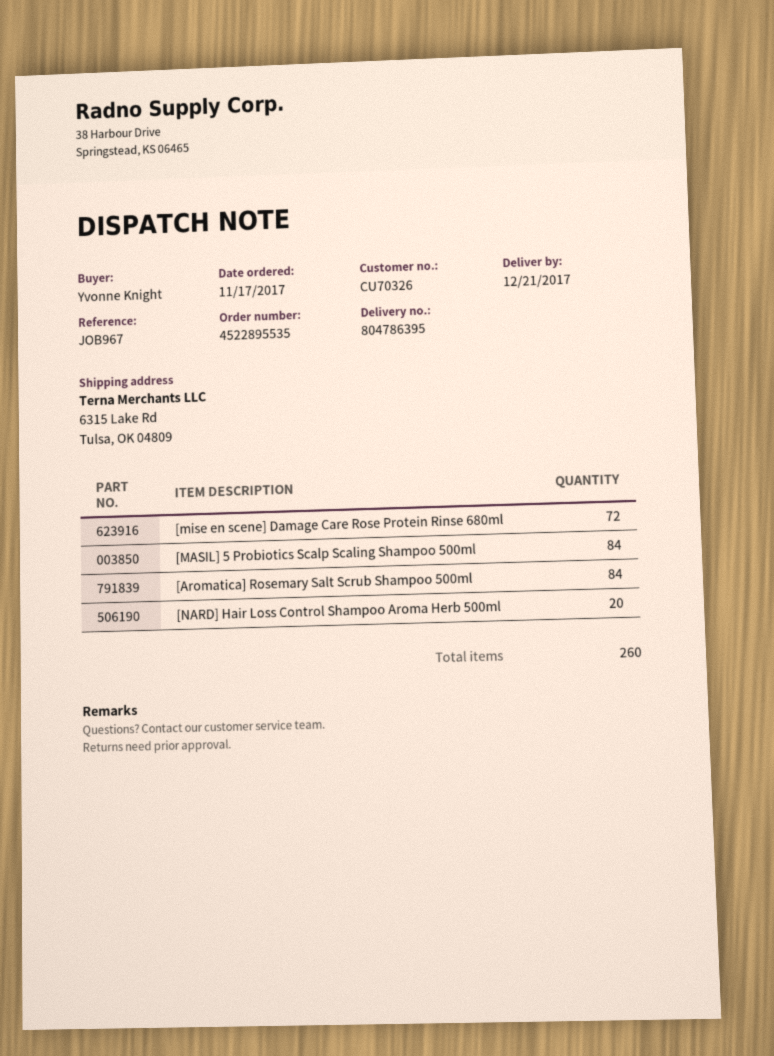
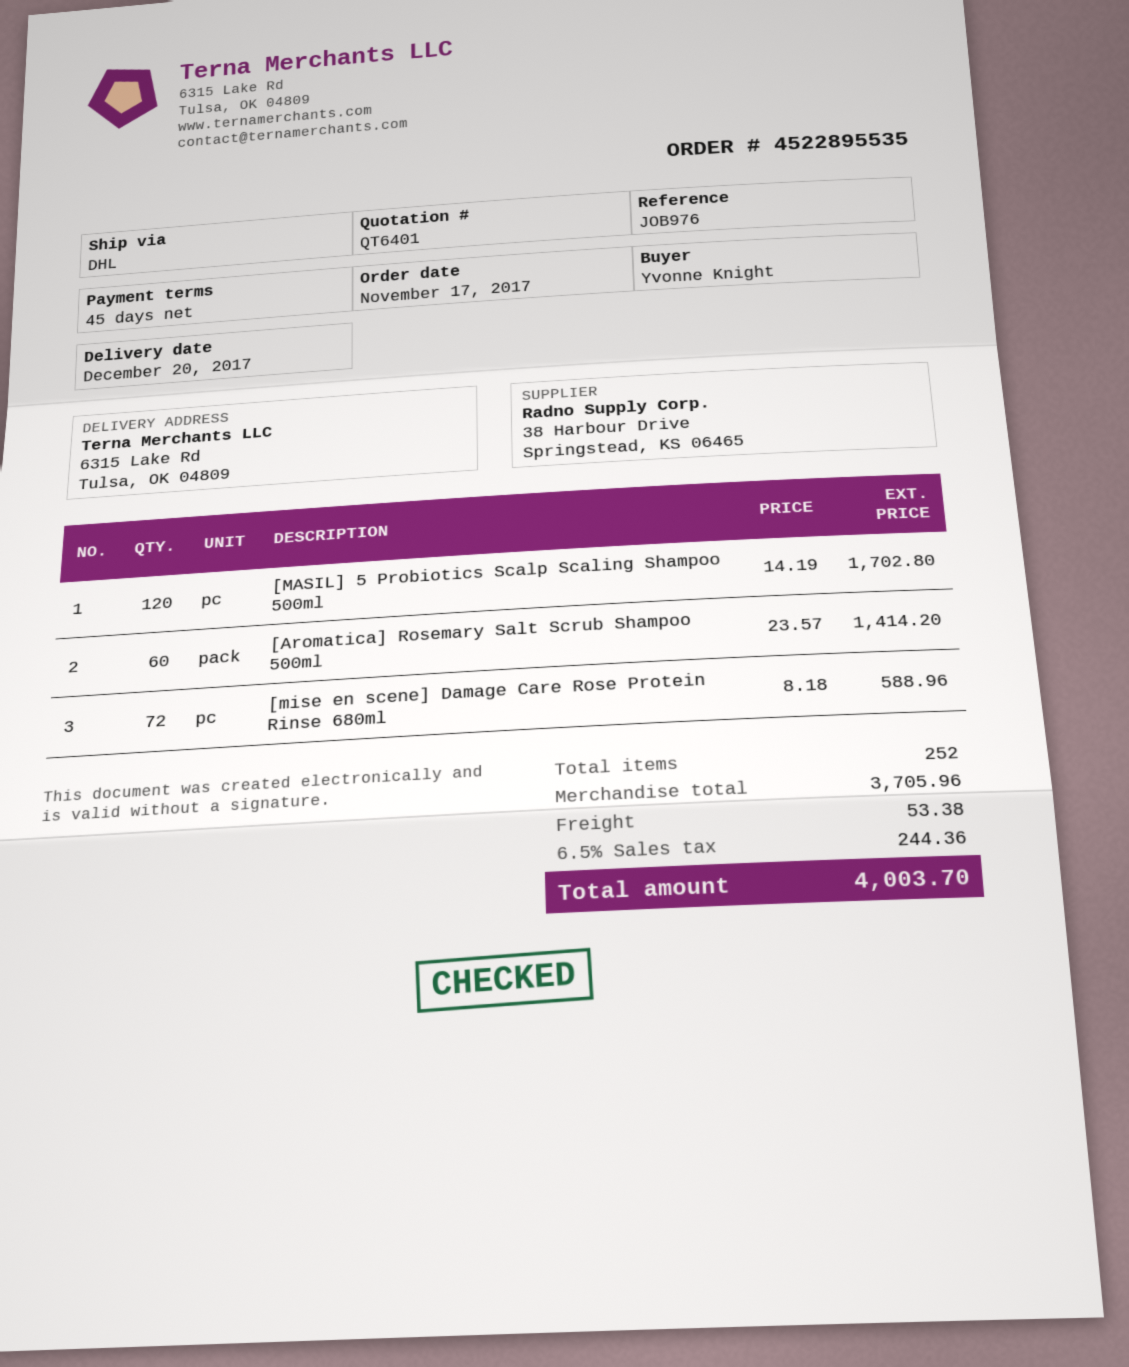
delivery date: 2017-12-21 -> 2017-12-20
reference: JOB967 -> JOB976
[MASIL] 5 Probiotics Scalp Scaling Shampoo 500ml: 84 -> 120
[Aromatica] Rosemary Salt Scrub Shampoo 500ml: 84 -> 60
[NARD] Hair Loss Control Shampoo Aroma Herb 500ml: 20 -> none
total quantity: 260 -> 252

